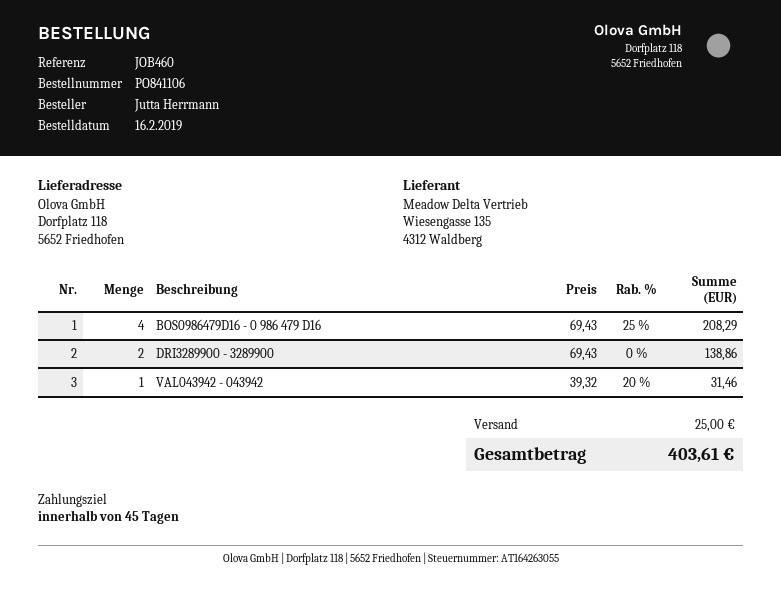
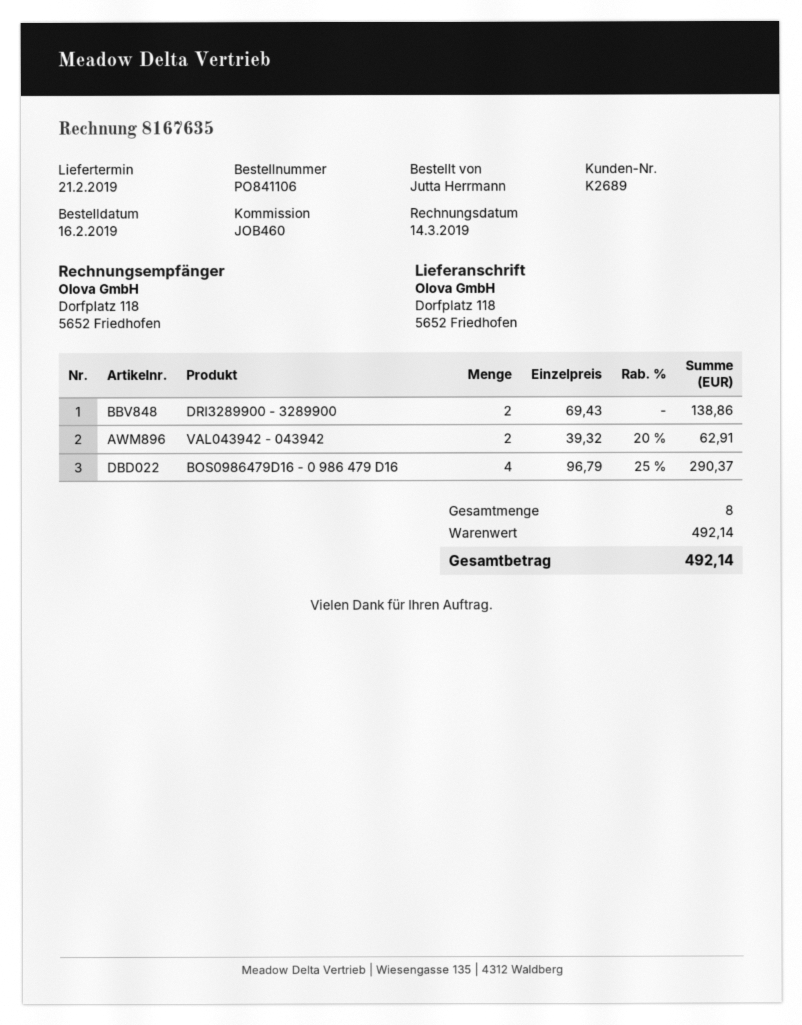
BOS0986479D16 - 0 986 479 D16: 4 x 69.43 - 25% = 208.29 -> 4 x 96.79 - 25% = 290.37
VAL043942 - 043942: 1 x 39.32 - 20% = 31.46 -> 2 x 39.32 - 20% = 62.91
shipping: 25.00 -> none
total: 403.61 -> 492.14

